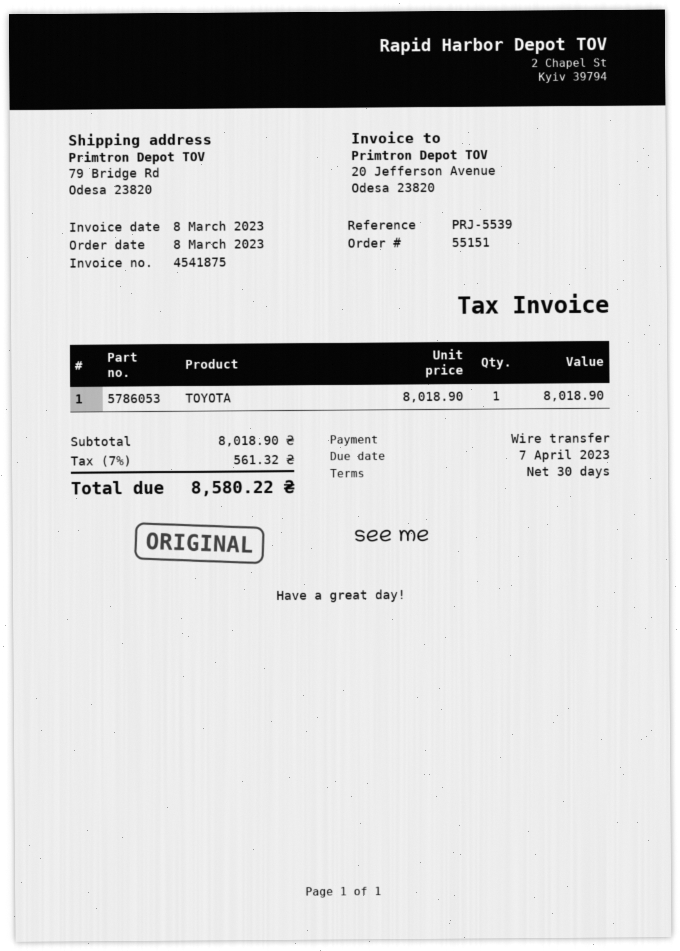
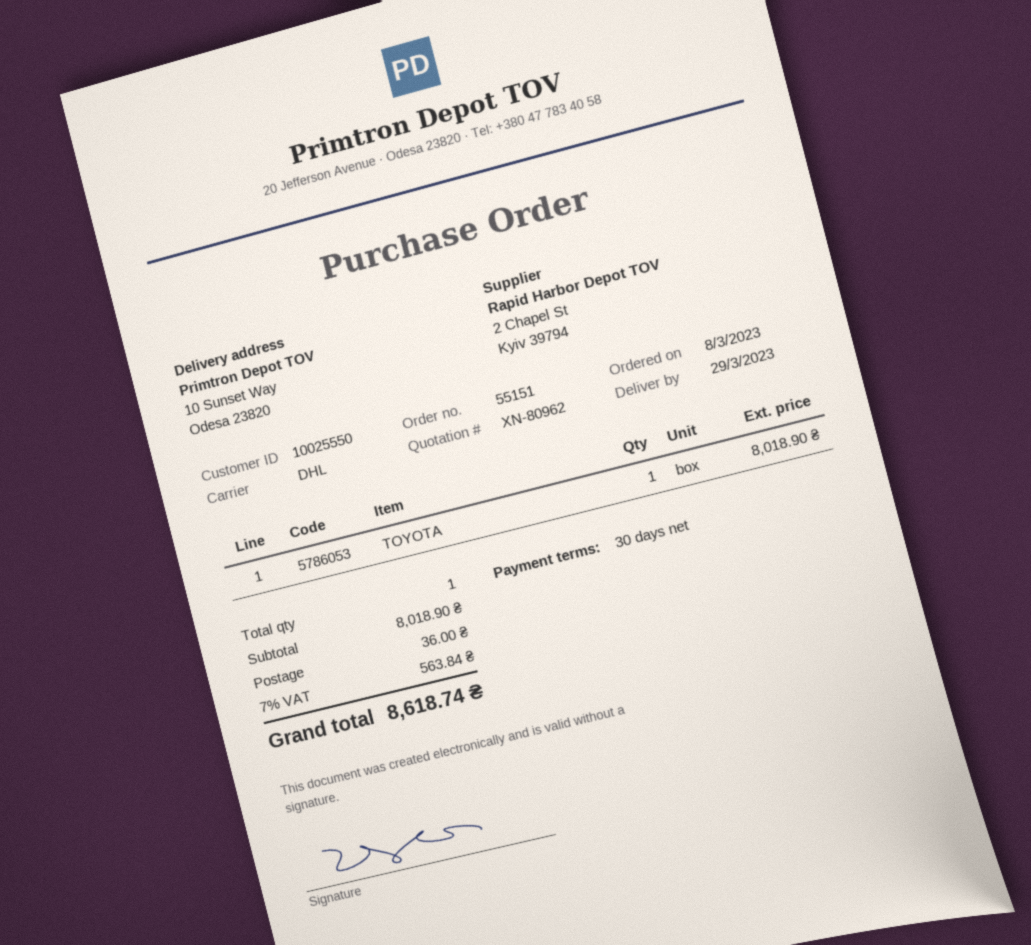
ship to: 79 Bridge Rd, Odesa 23820 -> 10 Sunset Way, Odesa 23820
shipping: none -> 36.00
tax: 7% = 561.32 -> 7% = 563.84
total: 8580.22 -> 8618.74

